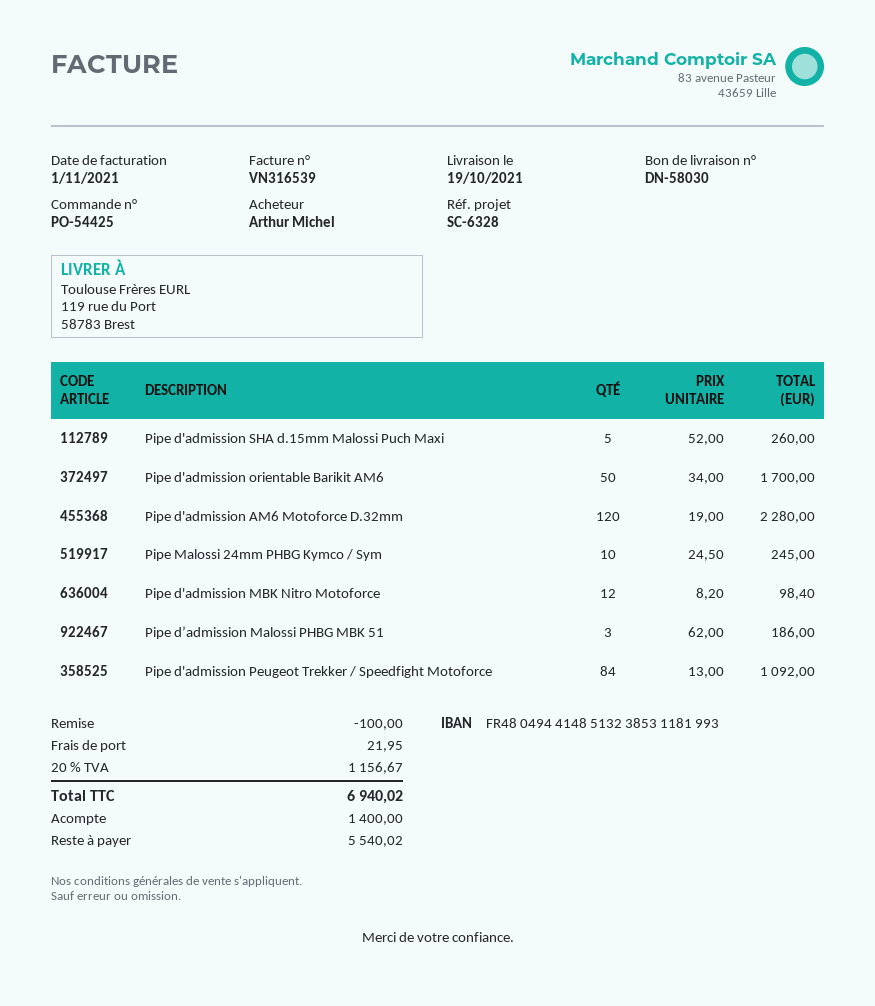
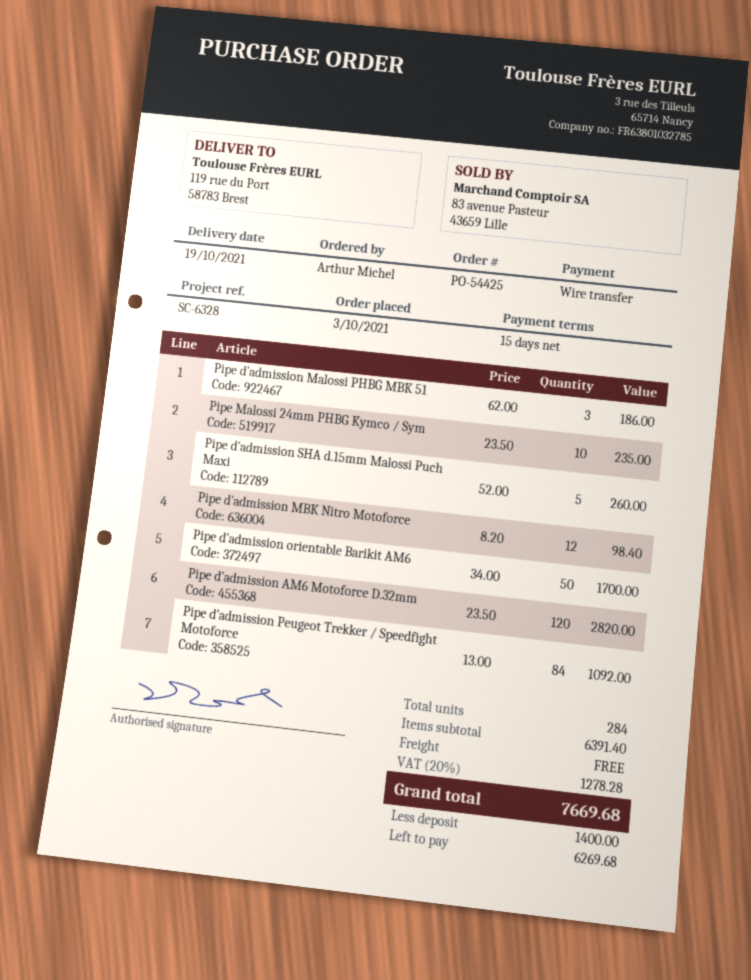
Pipe d'admission AM6 Motoforce D.32mm: 120 x 19.00 = 2280.00 -> 120 x 23.50 = 2820.00
Pipe Malossi 24mm PHBG Kymco / Sym: 10 x 24.50 = 245.00 -> 10 x 23.50 = 235.00
discount: 100.00 -> none
shipping: 21.95 -> 0.00
tax: 20% = 1156.67 -> 20% = 1278.28
total: 6940.02 -> 7669.68
balance: 5540.02 -> 6269.68

